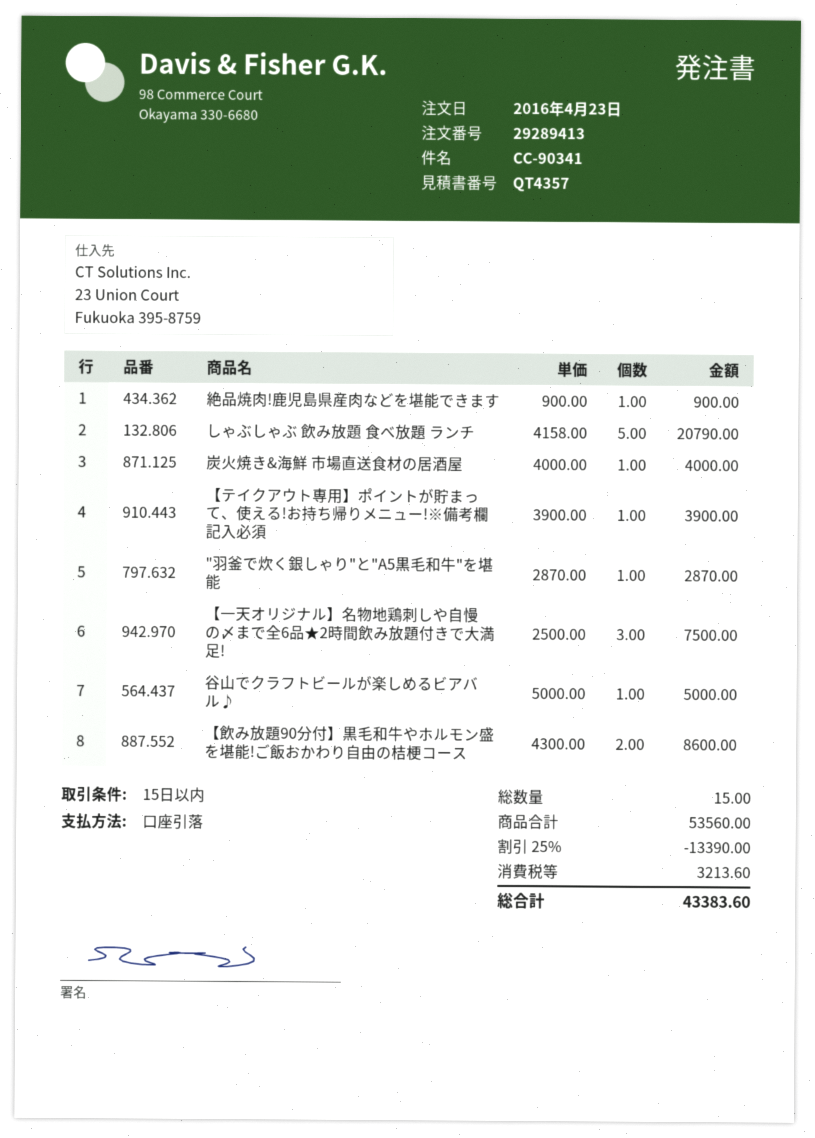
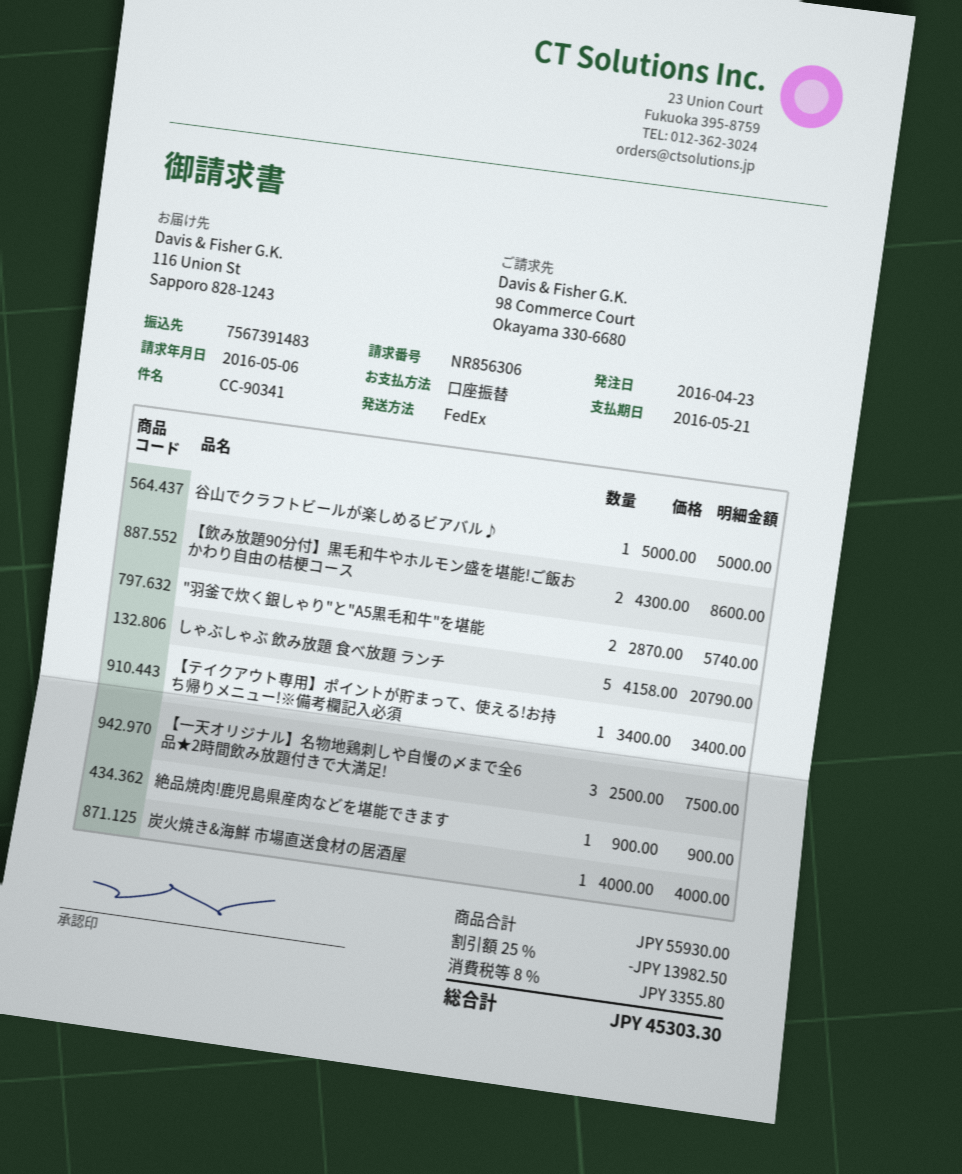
【テイクアウト専用】ポイントが貯まって、使える!お持ち帰りメニュー!※備考欄記入必須: 1 x 3900.00 = 3900.00 -> 1 x 3400.00 = 3400.00
"羽釜で炊く銀しゃり"と"A5黒毛和牛"を堪能: 1 x 2870.00 = 2870.00 -> 2 x 2870.00 = 5740.00
subtotal: 53560.00 -> 55930.00
discount: 25% = 13390.00 -> 25% = 13982.50
tax: 3213.60 -> 3355.80
total: 43383.60 -> 45303.30

